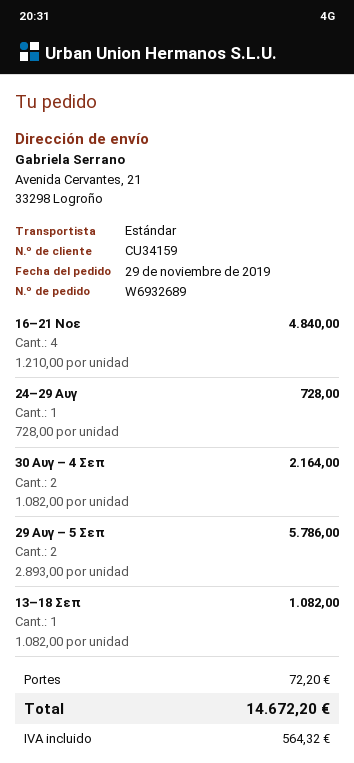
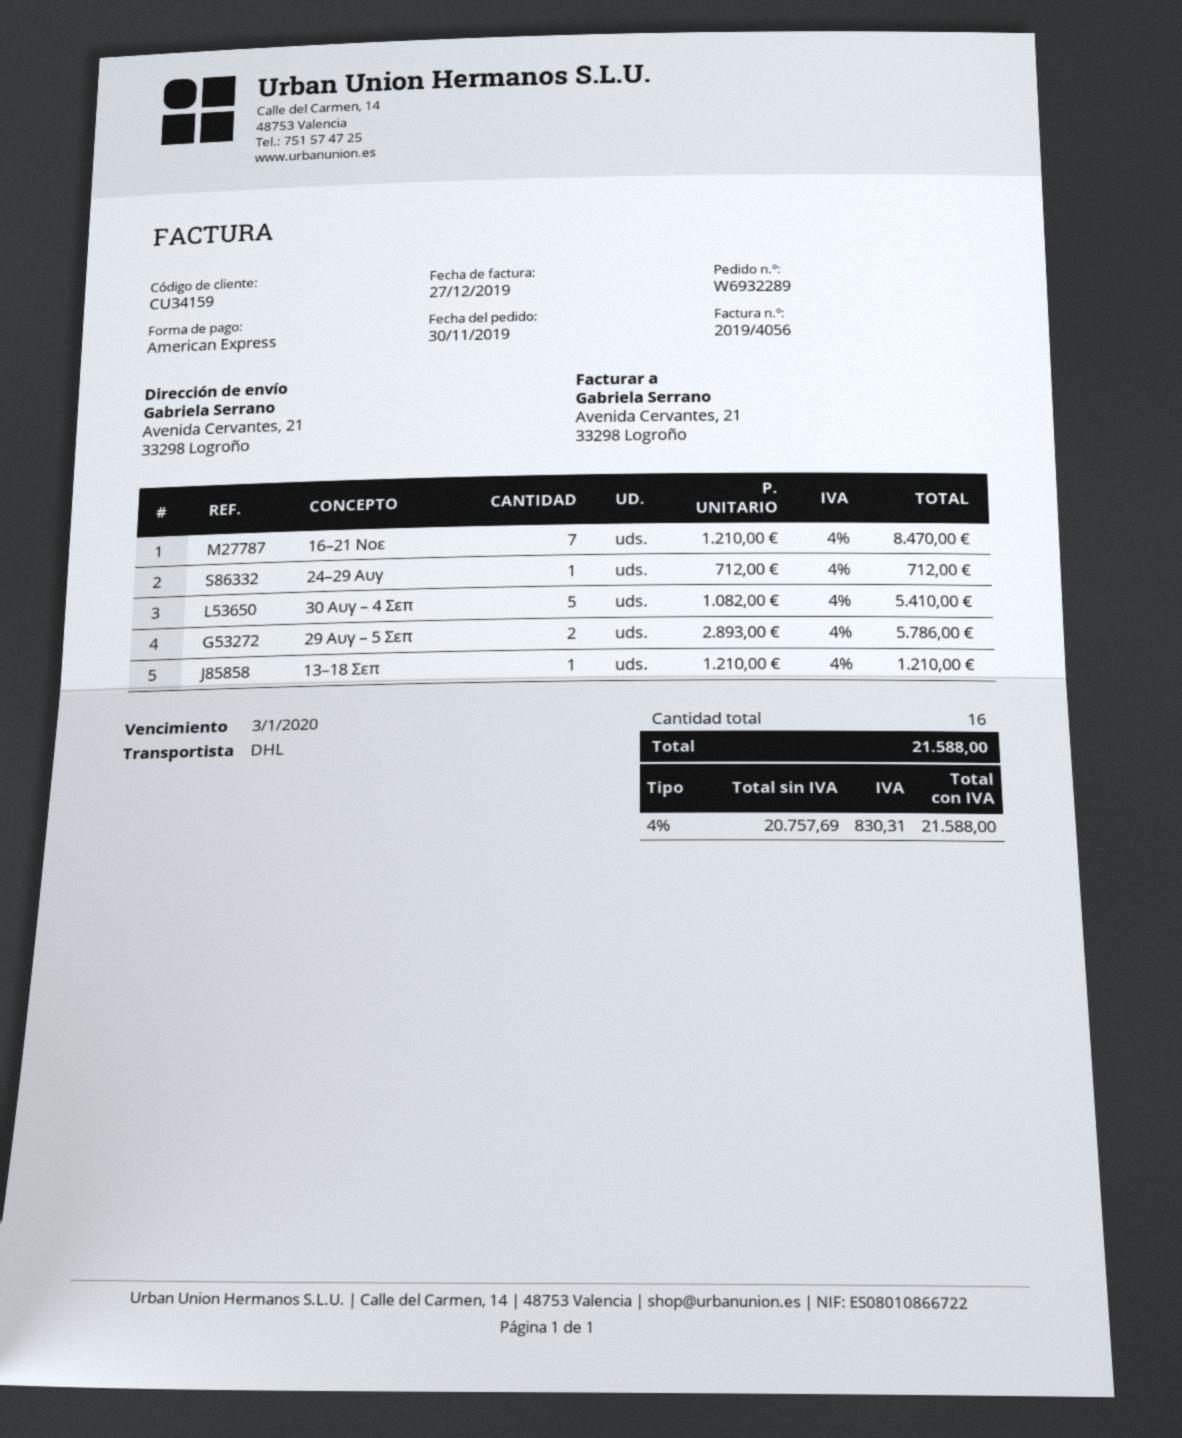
order number: W6932689 -> W6932289
order date: 2019-11-29 -> 2019-11-30
shipping method: standard -> DHL
16–21 Νοε: 4 x 1210.00 = 4840.00 -> 7 x 1210.00 = 8470.00
24–29 Αυγ: 1 x 728.00 = 728.00 -> 1 x 712.00 = 712.00
30 Αυγ – 4 Σεπ: 2 x 1082.00 = 2164.00 -> 5 x 1082.00 = 5410.00
13–18 Σεπ: 1 x 1082.00 = 1082.00 -> 1 x 1210.00 = 1210.00
shipping: 72.20 -> none
tax: 564.32 -> 830.31
total: 14672.20 -> 21588.00

